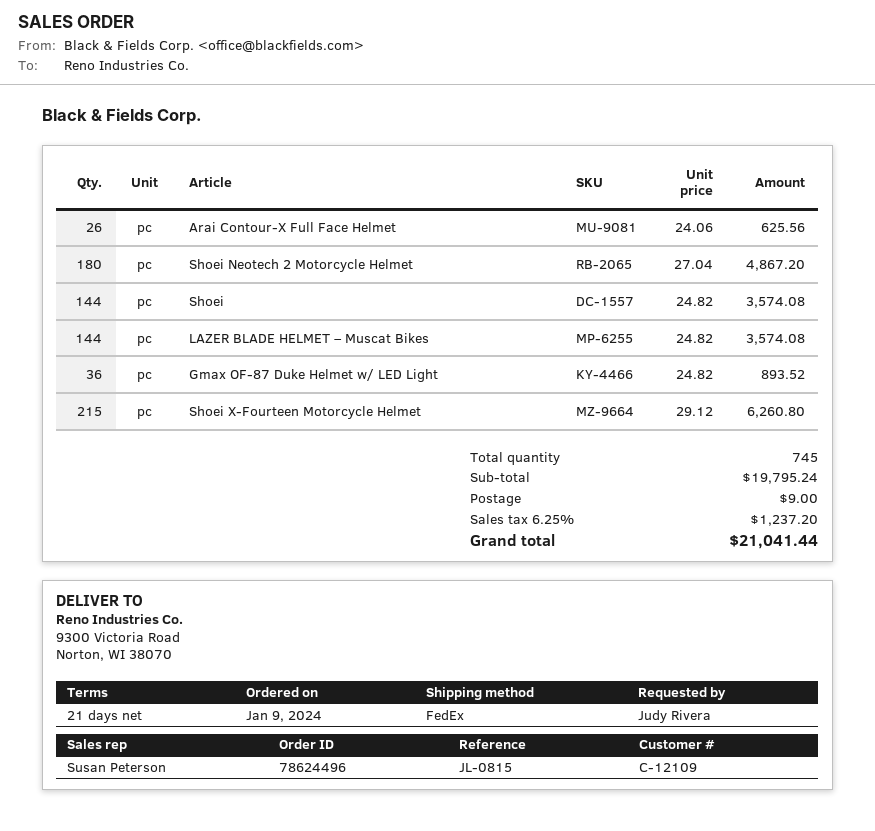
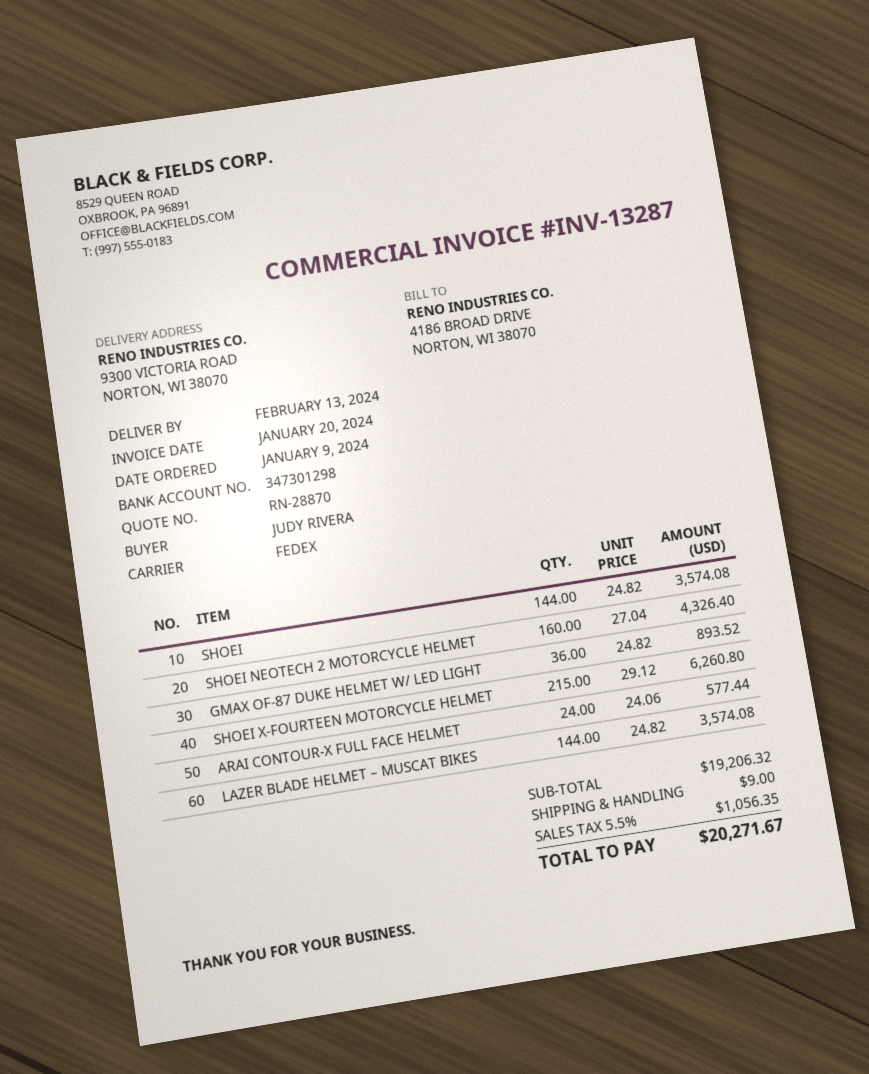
Arai Contour-X Full Face Helmet: 26 x 24.06 = 625.56 -> 24 x 24.06 = 577.44
Shoei Neotech 2 Motorcycle Helmet: 180 x 27.04 = 4867.20 -> 160 x 27.04 = 4326.40
subtotal: 19795.24 -> 19206.32
tax: 6.25% = 1237.20 -> 5.5% = 1056.35
total: 21041.44 -> 20271.67

